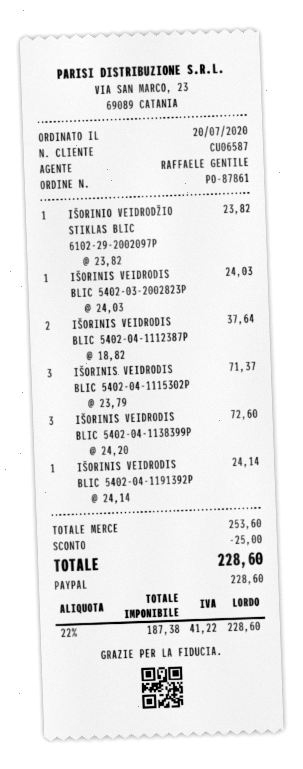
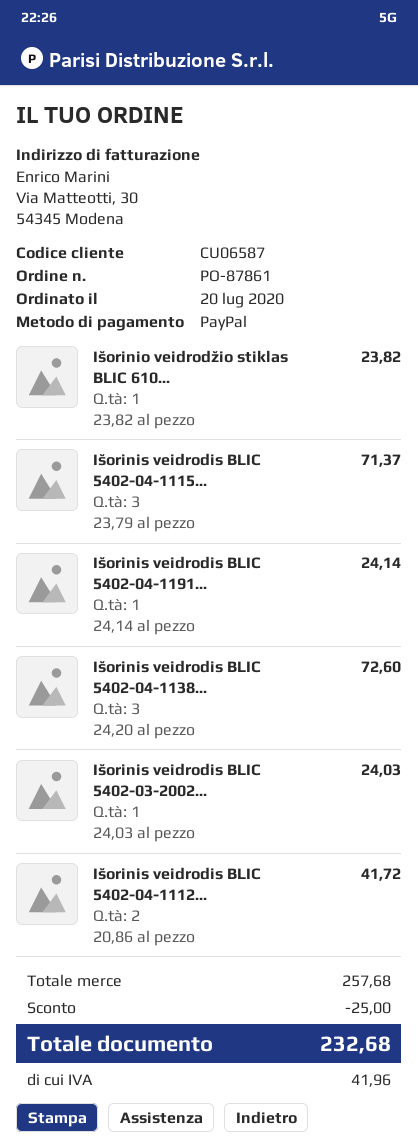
IŠORINIS VEIDRODIS BLIC 5402-04-1112387P: 2 x 18.82 = 37.64 -> 2 x 20.86 = 41.72
subtotal: 253.60 -> 257.68
tax: 41.22 -> 41.96
total: 228.60 -> 232.68

